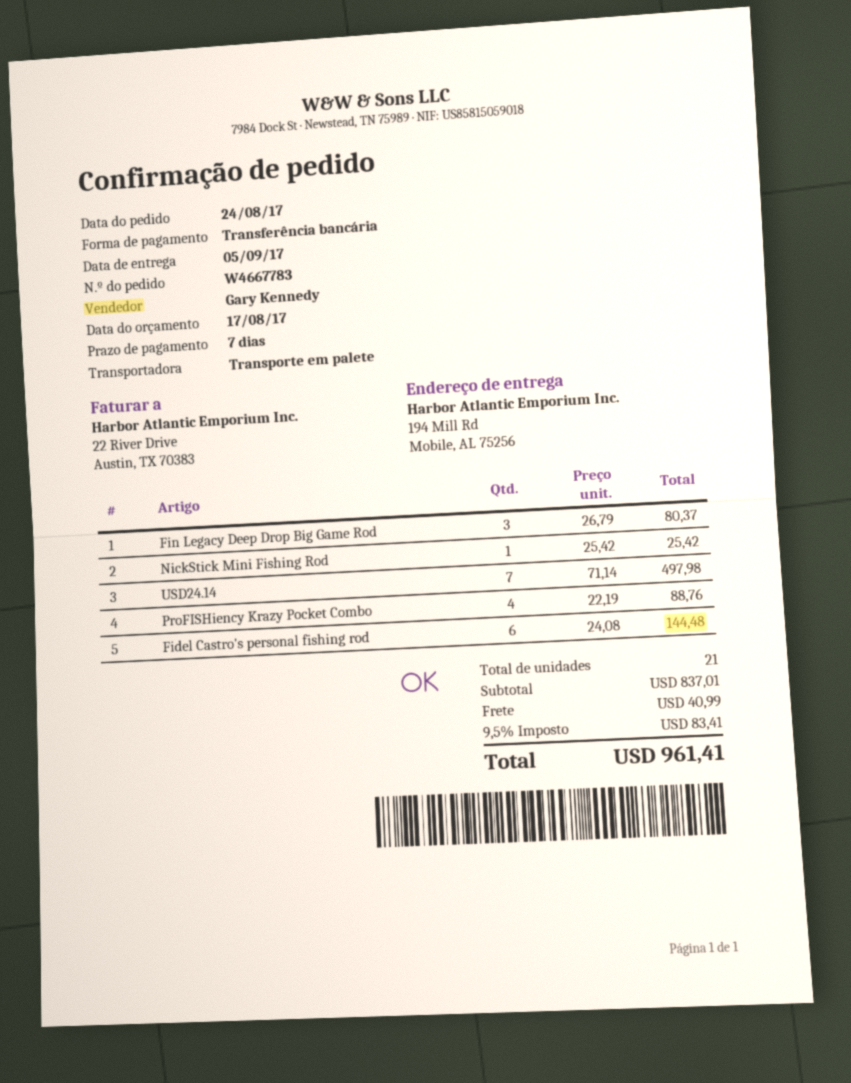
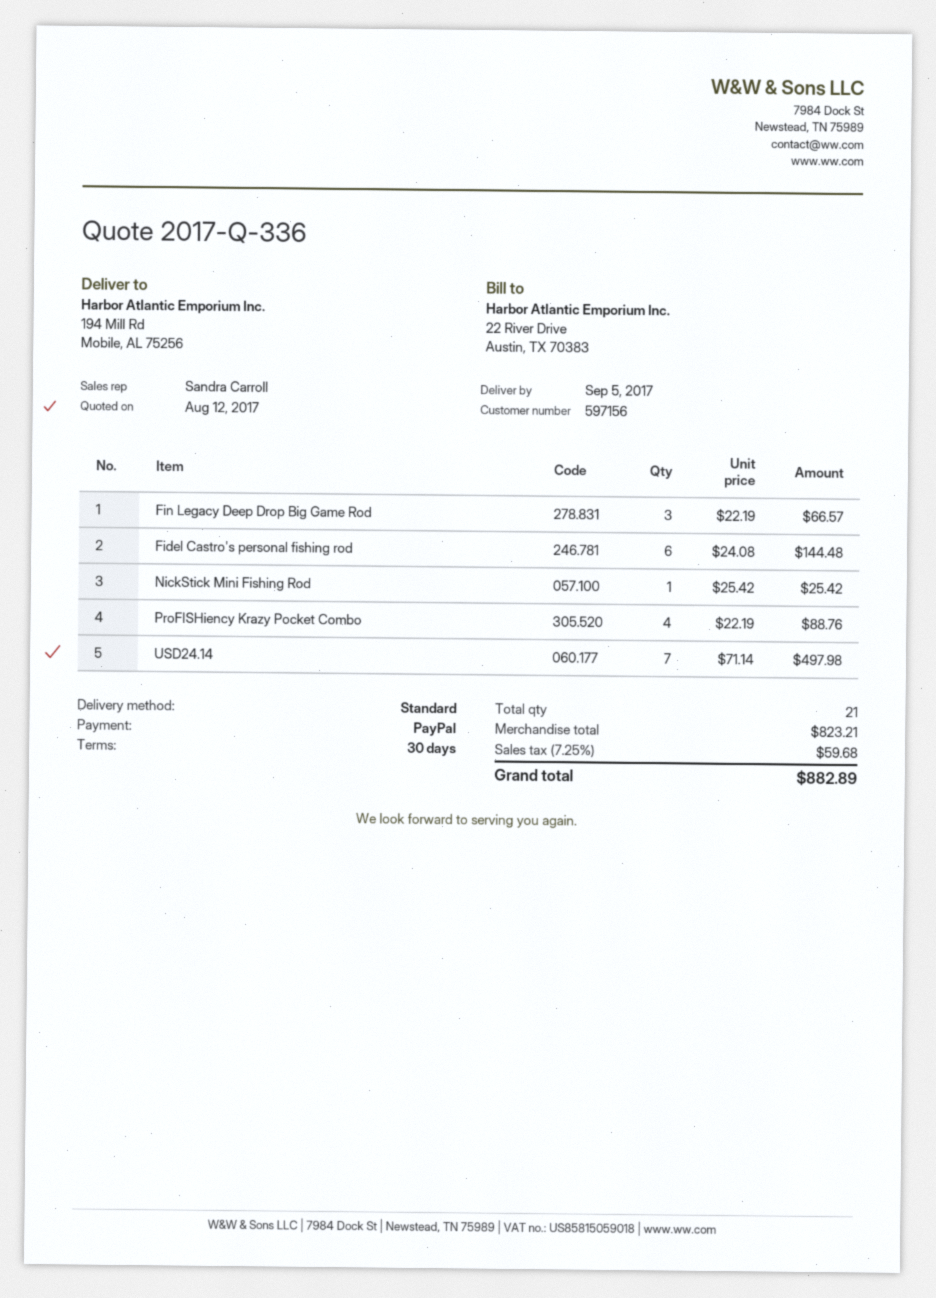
quote date: 2017-08-17 -> 2017-08-12
payment terms: 7 days -> 30 days
sales rep: Gary Kennedy -> Sandra Carroll
payment method: bank transfer -> PayPal
shipping method: pallet freight -> standard
Fin Legacy Deep Drop Big Game Rod: 3 x 26.79 = 80.37 -> 3 x 22.19 = 66.57
subtotal: 837.01 -> 823.21
shipping: 40.99 -> none
tax: 9.5% = 83.41 -> 7.25% = 59.68
total: 961.41 -> 882.89

